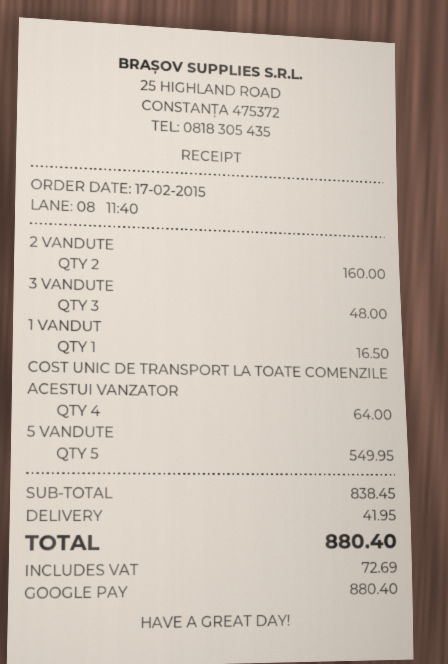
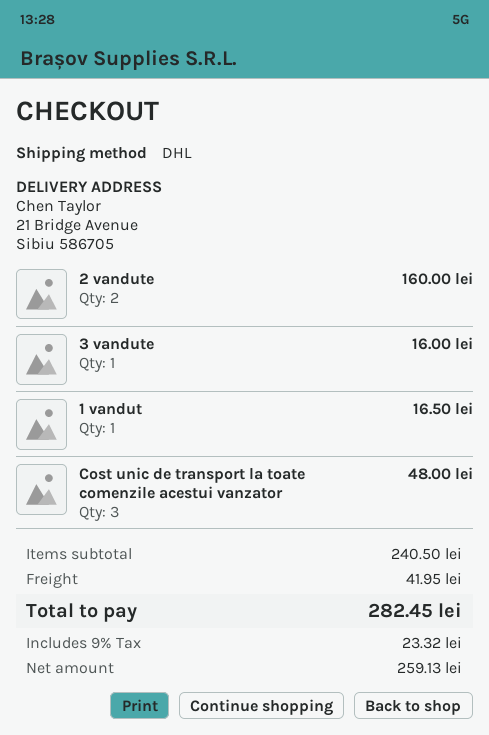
3 VANDUTE: 3 for 48.00 -> 1 for 16.00
COST UNIC DE TRANSPORT LA TOATE COMENZILE ACESTUI VANZATOR: 4 for 64.00 -> 3 for 48.00
5 VANDUTE: 5 for 549.95 -> none
subtotal: 838.45 -> 240.50
tax: 72.69 -> 23.32
total: 880.40 -> 282.45

